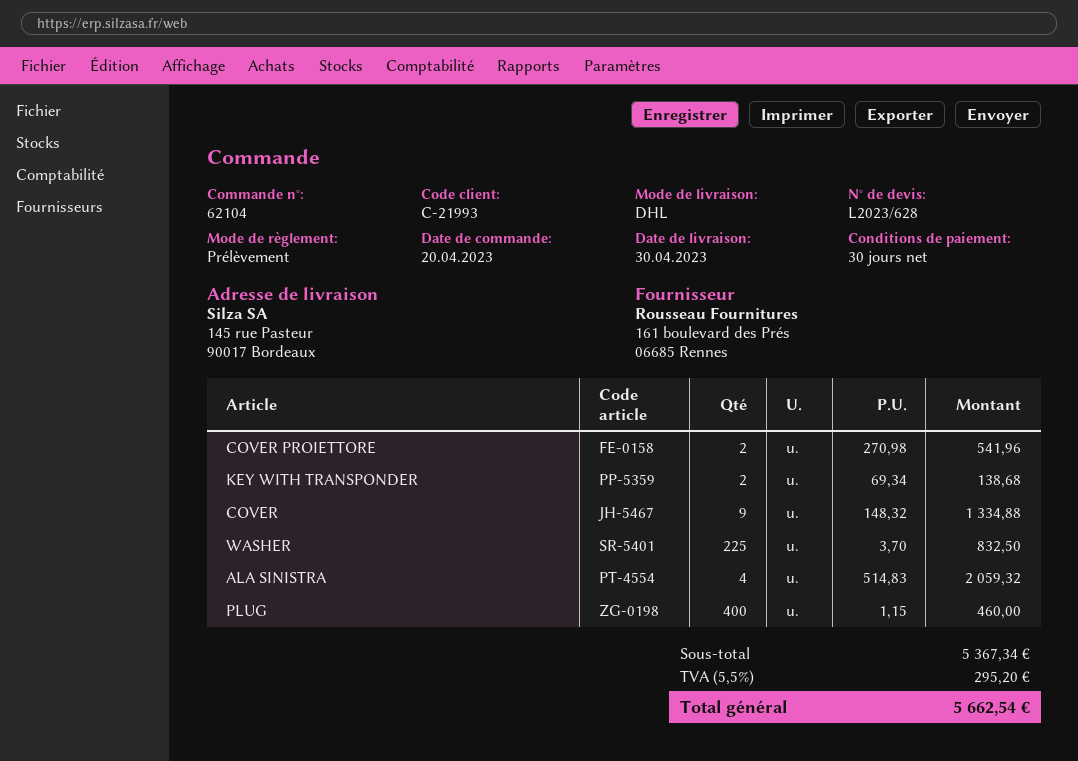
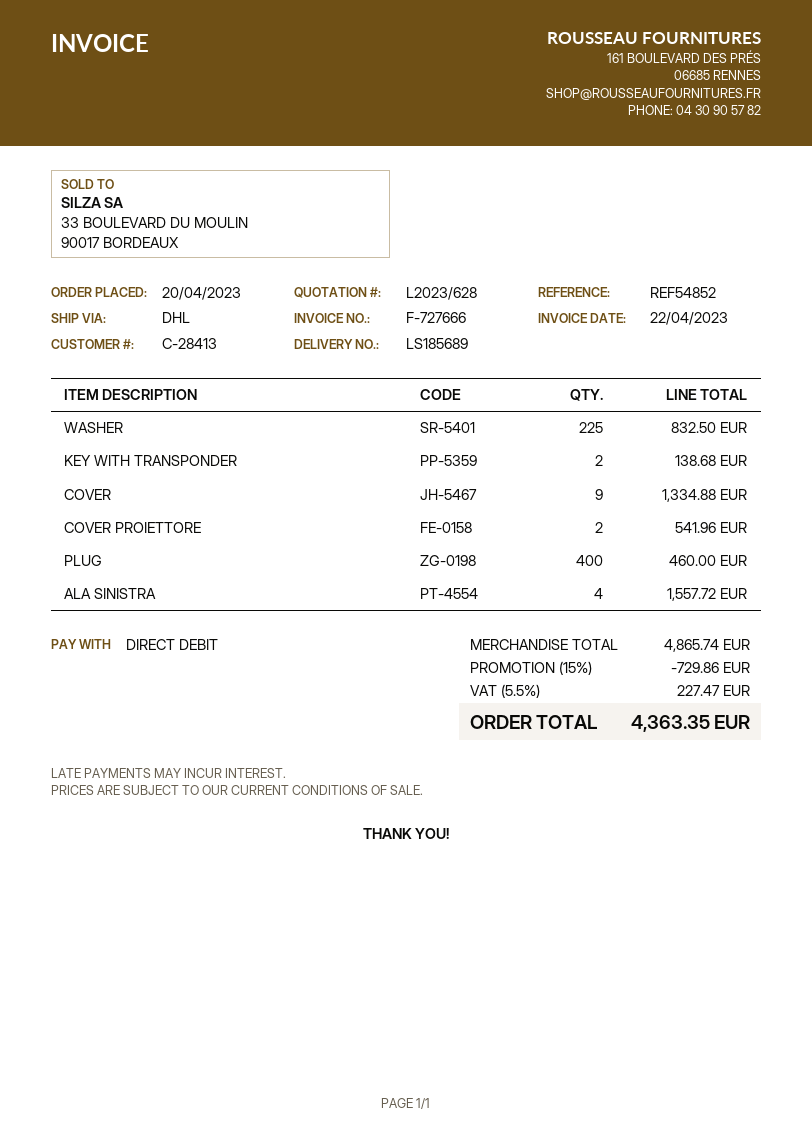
customer number: C-21993 -> C-28413
ALA SINISTRA: 4 for 2059.32 -> 4 for 1557.72
subtotal: 5367.34 -> 4865.74
discount: none -> 15% = 729.86
tax: 5.5% = 295.20 -> 5.5% = 227.47
total: 5662.54 -> 4363.35

